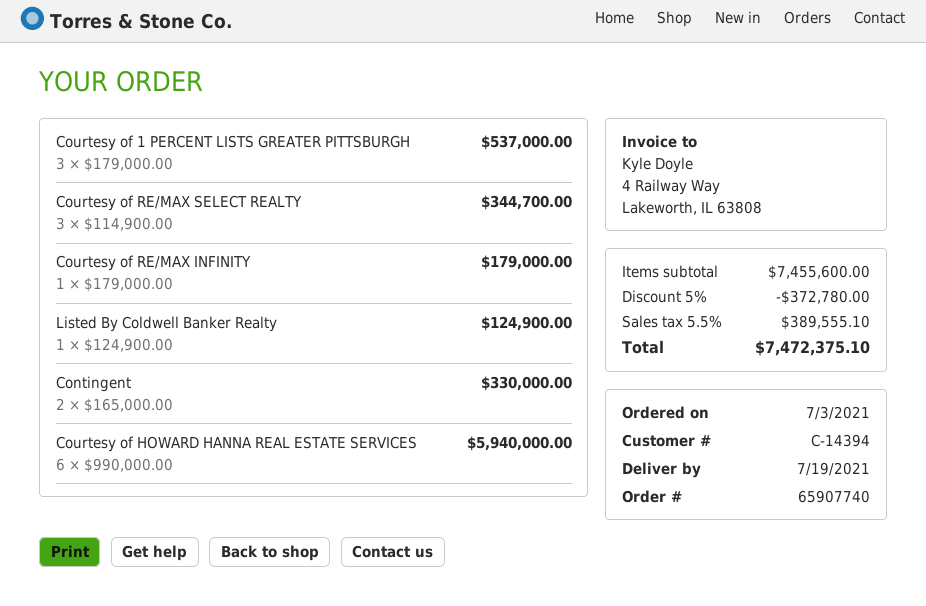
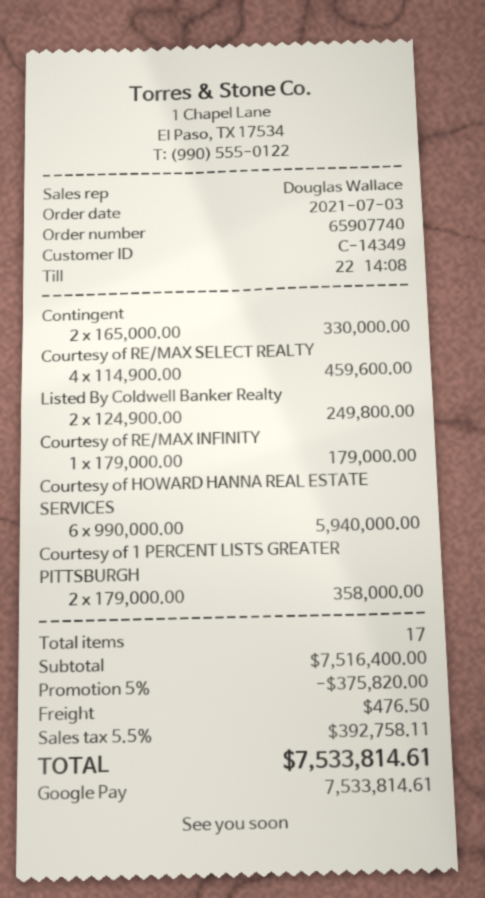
customer number: C-14394 -> C-14349
Courtesy of 1 PERCENT LISTS GREATER PITTSBURGH: 3 x 179000.00 = 537000.00 -> 2 x 179000.00 = 358000.00
Courtesy of RE/MAX SELECT REALTY: 3 x 114900.00 = 344700.00 -> 4 x 114900.00 = 459600.00
Listed By Coldwell Banker Realty: 1 x 124900.00 = 124900.00 -> 2 x 124900.00 = 249800.00
subtotal: 7455600.00 -> 7516400.00
discount: 5% = 372780.00 -> 5% = 375820.00
shipping: none -> 476.50
tax: 5.5% = 389555.10 -> 5.5% = 392758.11
total: 7472375.10 -> 7533814.61

